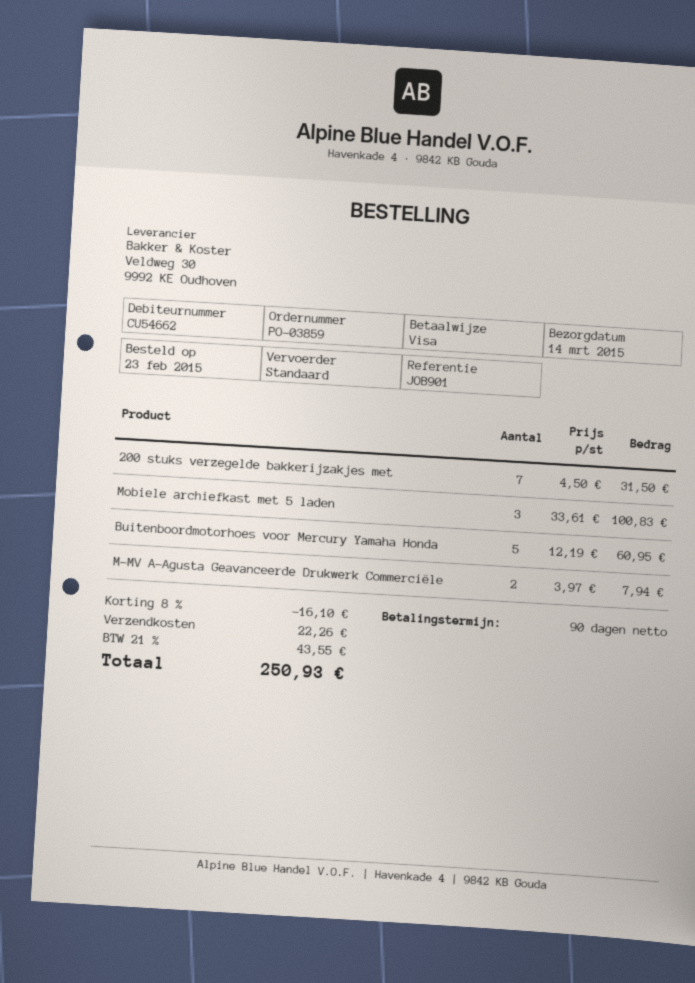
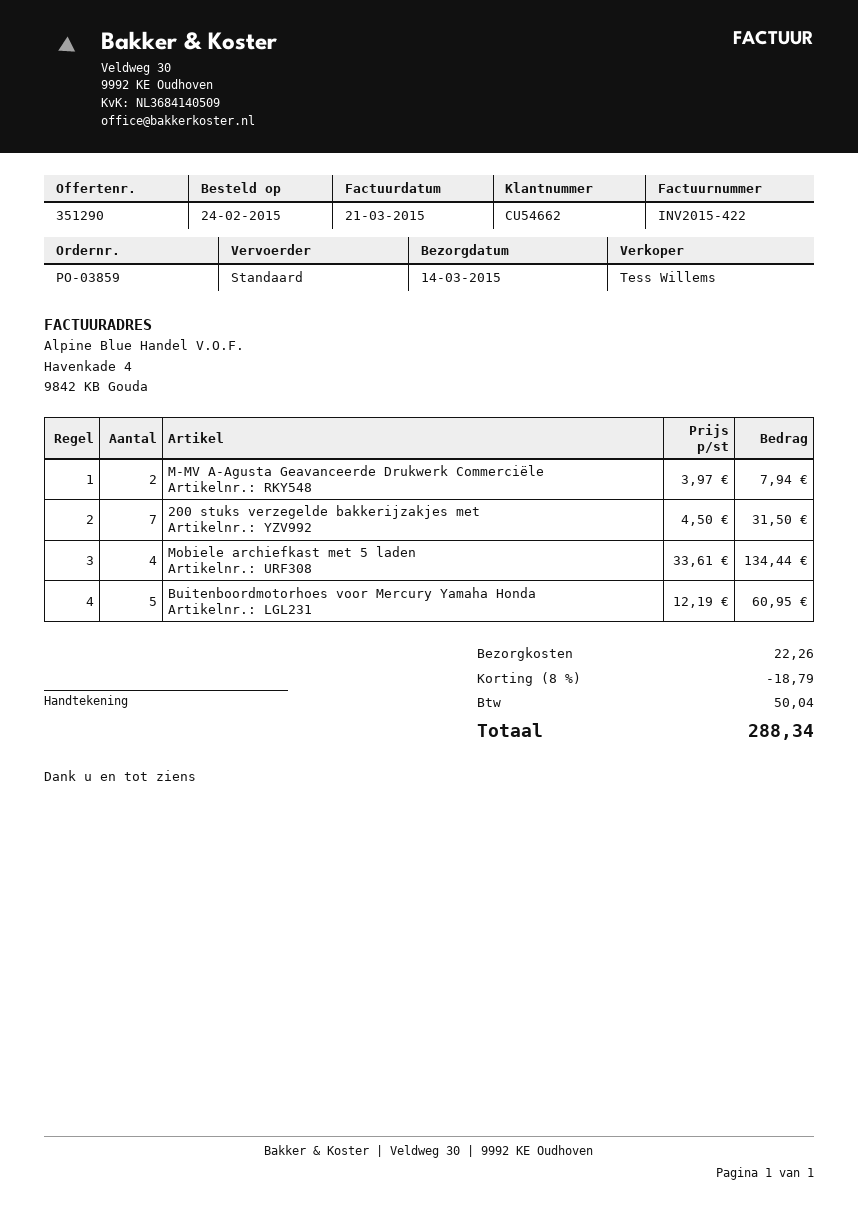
order date: 2015-02-23 -> 2015-02-24
Mobiele archiefkast met 5 laden: 3 x 33.61 = 100.83 -> 4 x 33.61 = 134.44
discount: 8% = 16.10 -> 8% = 18.79
tax: 43.55 -> 50.04
total: 250.93 -> 288.34

